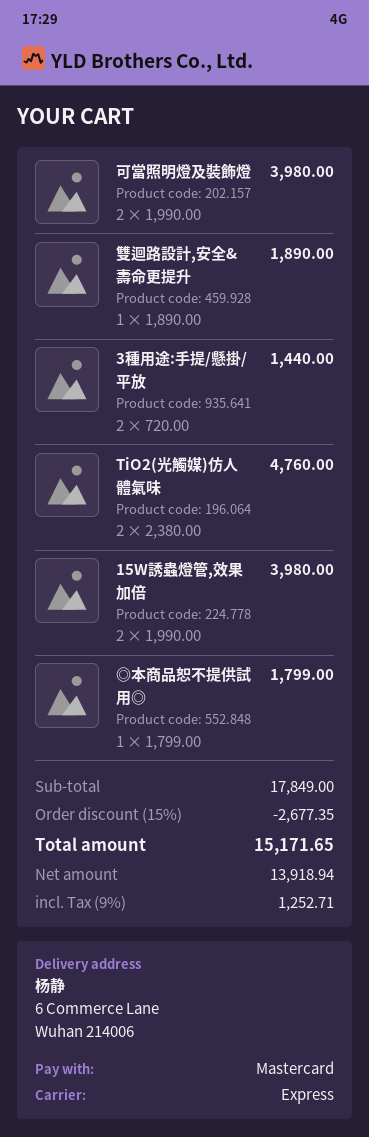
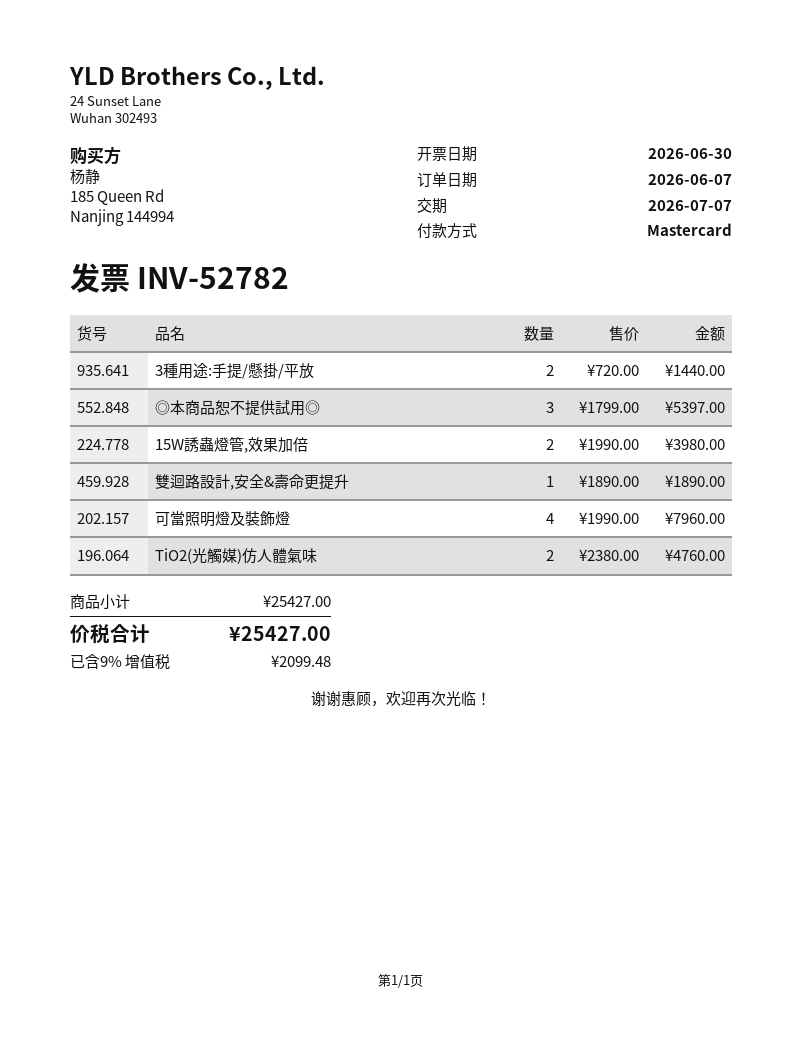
可當照明燈及裝飾燈: 2 x 1990.00 = 3980.00 -> 4 x 1990.00 = 7960.00
◎本商品恕不提供試用◎: 1 x 1799.00 = 1799.00 -> 3 x 1799.00 = 5397.00
subtotal: 17849.00 -> 25427.00
discount: 15% = 2677.35 -> none
tax: 9% = 1252.71 -> 9% = 2099.48
total: 15171.65 -> 25427.00

